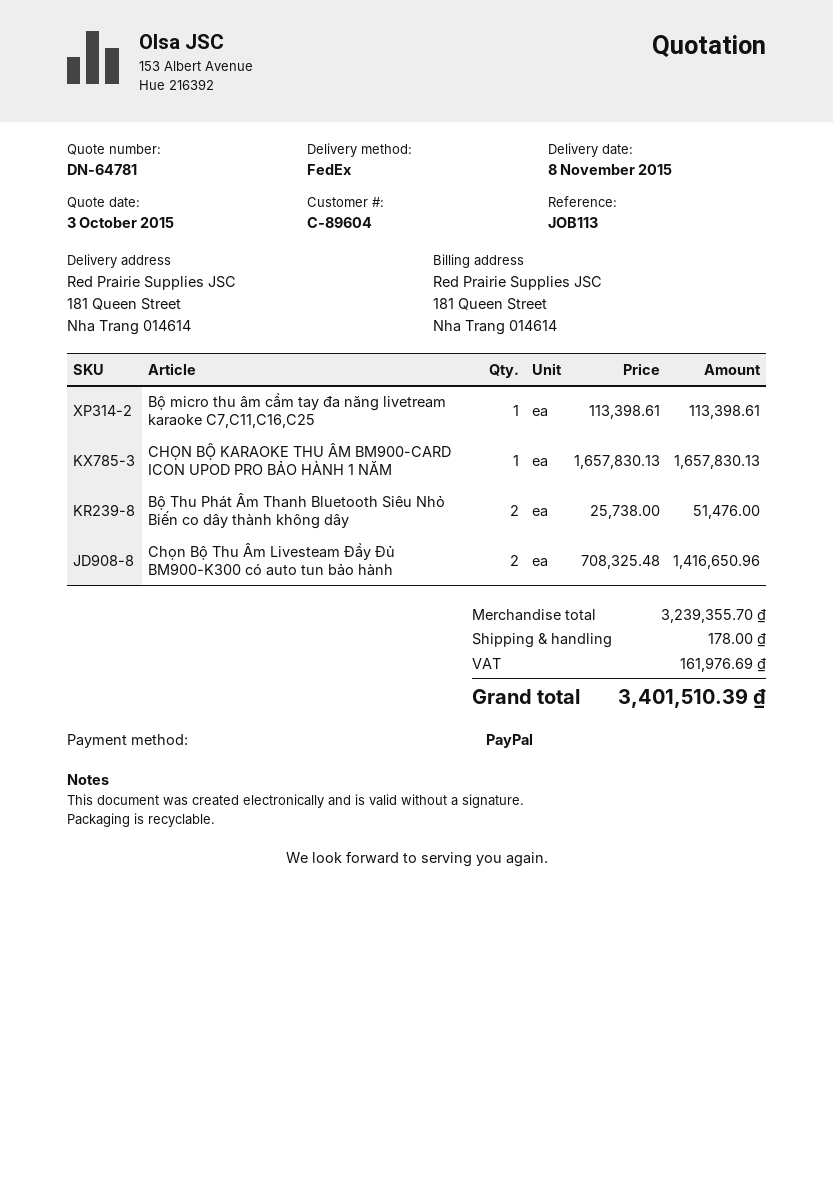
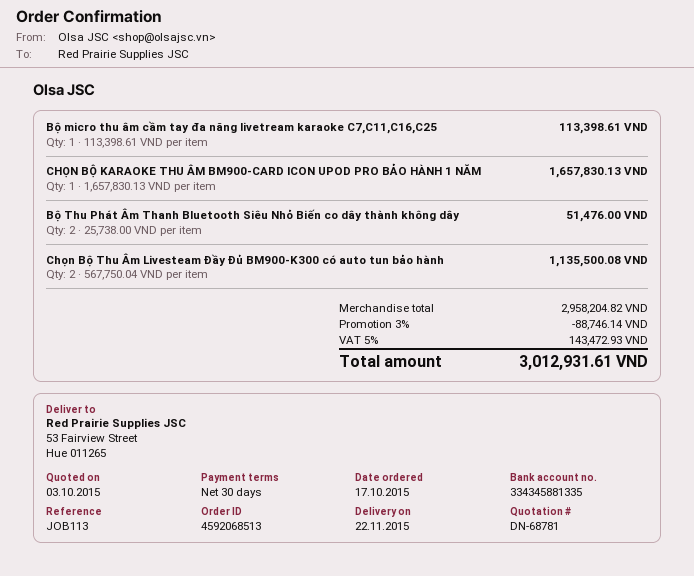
quote number: DN-64781 -> DN-68781
delivery date: 2015-11-08 -> 2015-11-22
ship to: 181 Queen Street, Nha Trang 014614 -> 53 Fairview Street, Hue 011265
Chọn Bộ Thu Âm Livesteam Đầy Đủ BM900-K300 có auto tun bảo hành: 2 x 708325.48 = 1416650.96 -> 2 x 567750.04 = 1135500.08
subtotal: 3239355.70 -> 2958204.82
discount: none -> 3% = 88746.14
shipping: 178.00 -> none
tax: 161976.69 -> 143472.93
total: 3401510.39 -> 3012931.61

